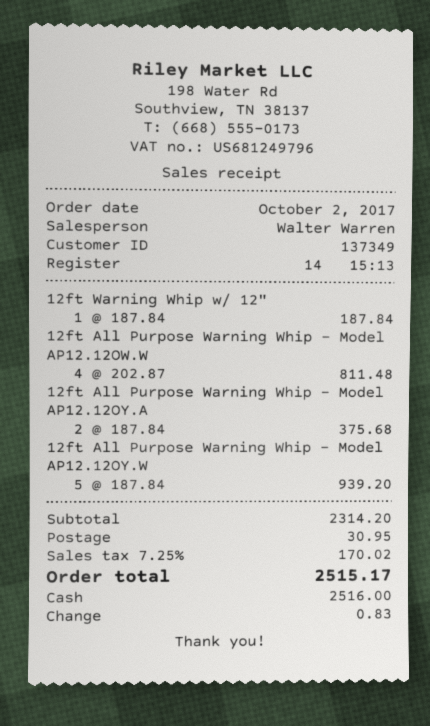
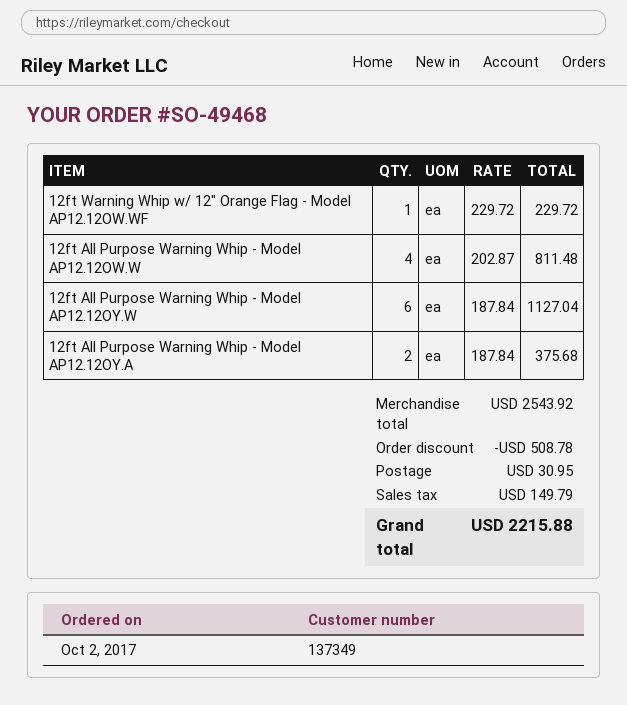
12ft Warning Whip w/ 12": 1 x 187.84 = 187.84 -> 1 x 229.72 = 229.72
12ft All Purpose Warning Whip - Model AP12.12OY.W: 5 x 187.84 = 939.20 -> 6 x 187.84 = 1127.04
subtotal: 2314.20 -> 2543.92
discount: none -> 508.78
tax: 170.02 -> 149.79
total: 2515.17 -> 2215.88

